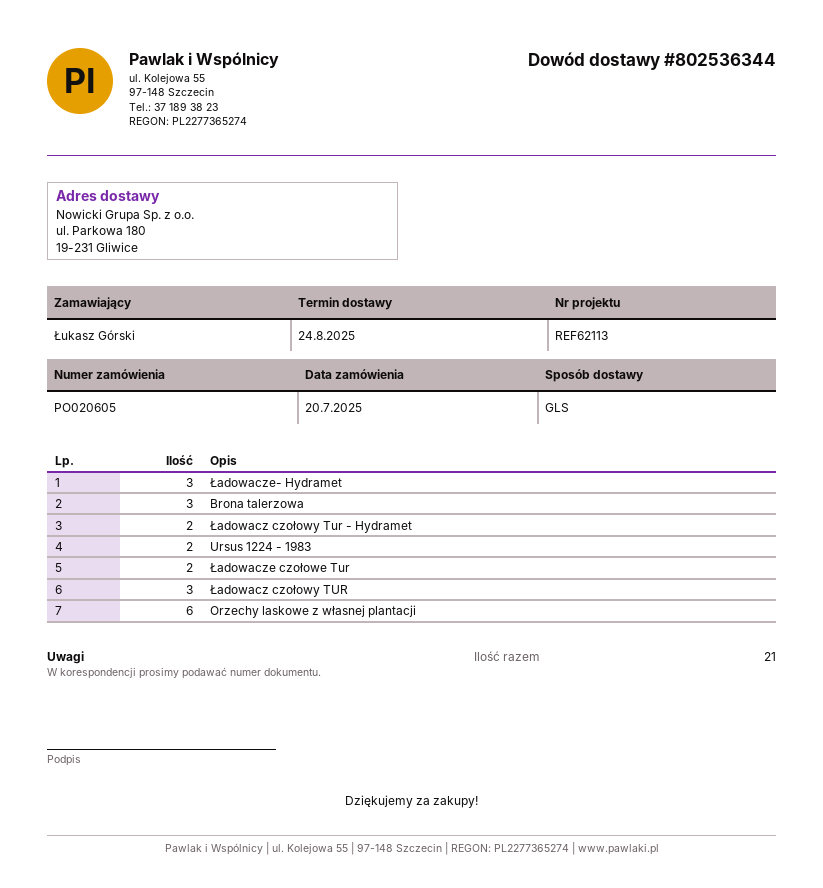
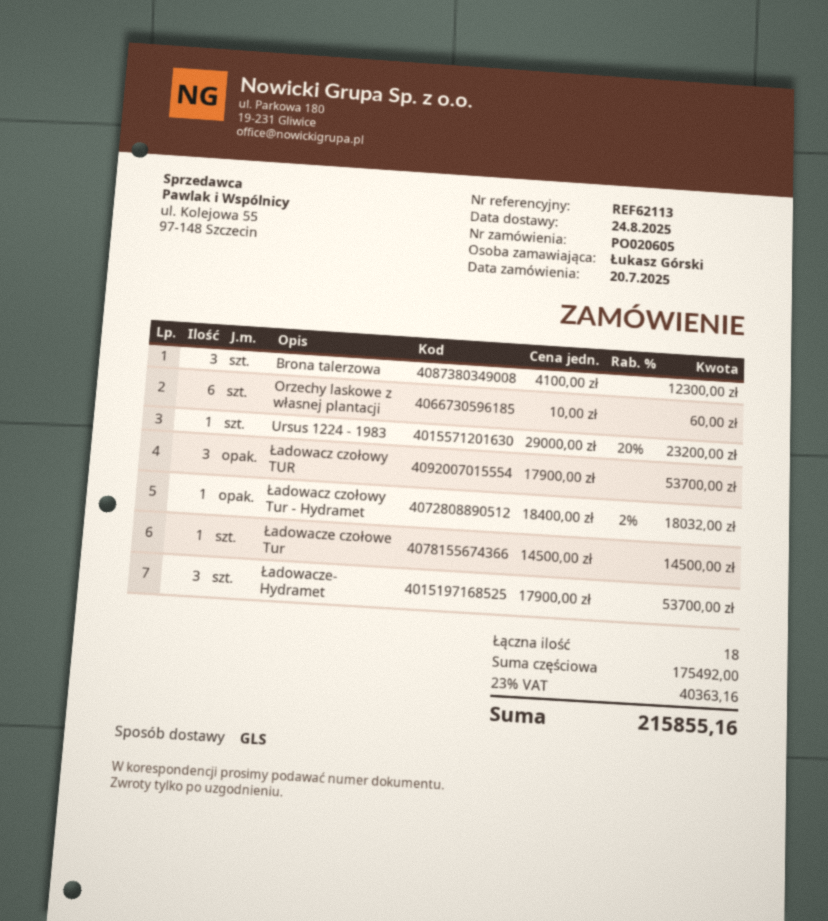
Ładowacz czołowy Tur - Hydramet: 2 -> 1
Ursus 1224 - 1983: 2 -> 1
Ładowacze czołowe Tur: 2 -> 1
total quantity: 21 -> 18

